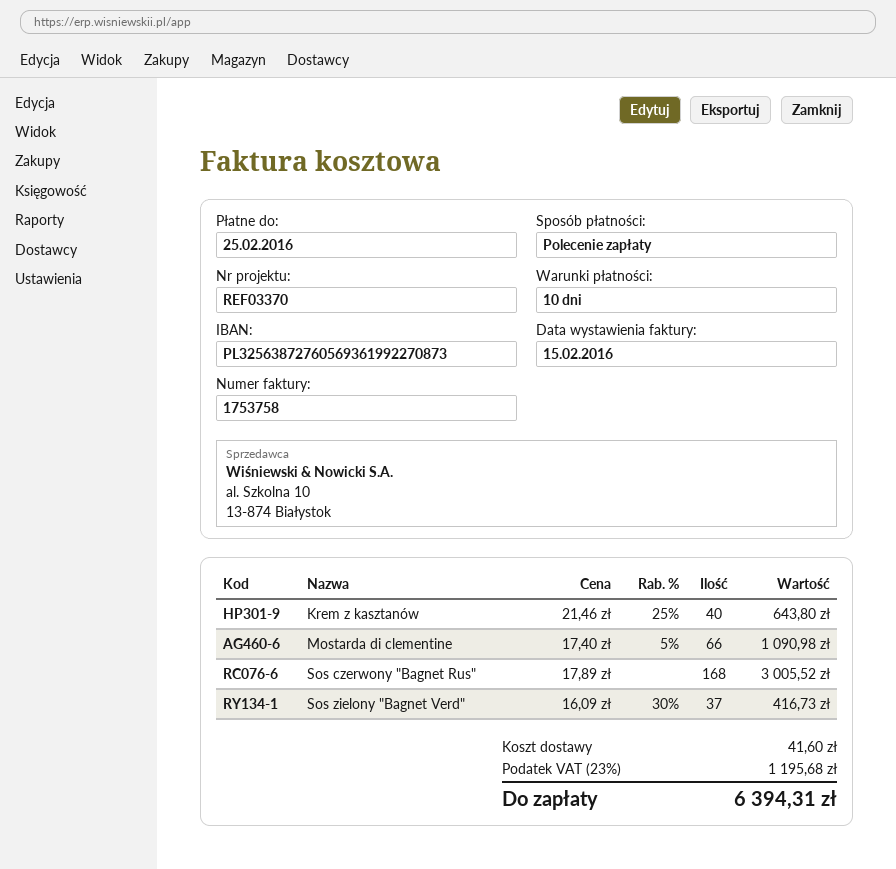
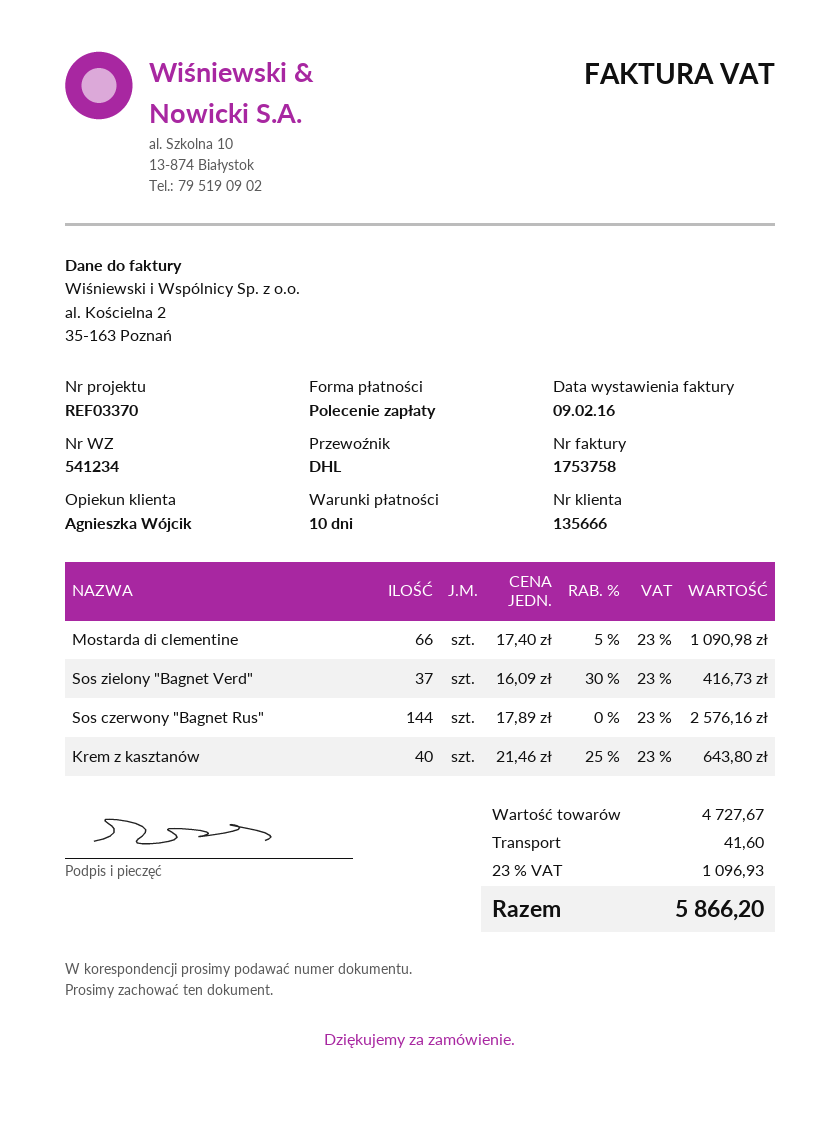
invoice date: 2016-02-15 -> 2016-02-09
Sos czerwony "Bagnet Rus": 168 x 17.89 = 3005.52 -> 144 x 17.89 = 2576.16
tax: 23% = 1195.68 -> 23% = 1096.93
total: 6394.31 -> 5866.20

